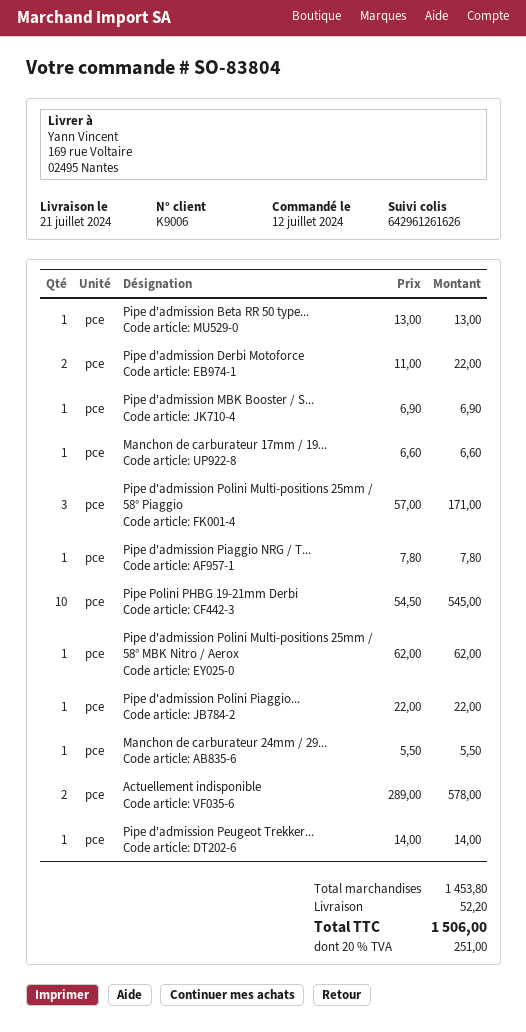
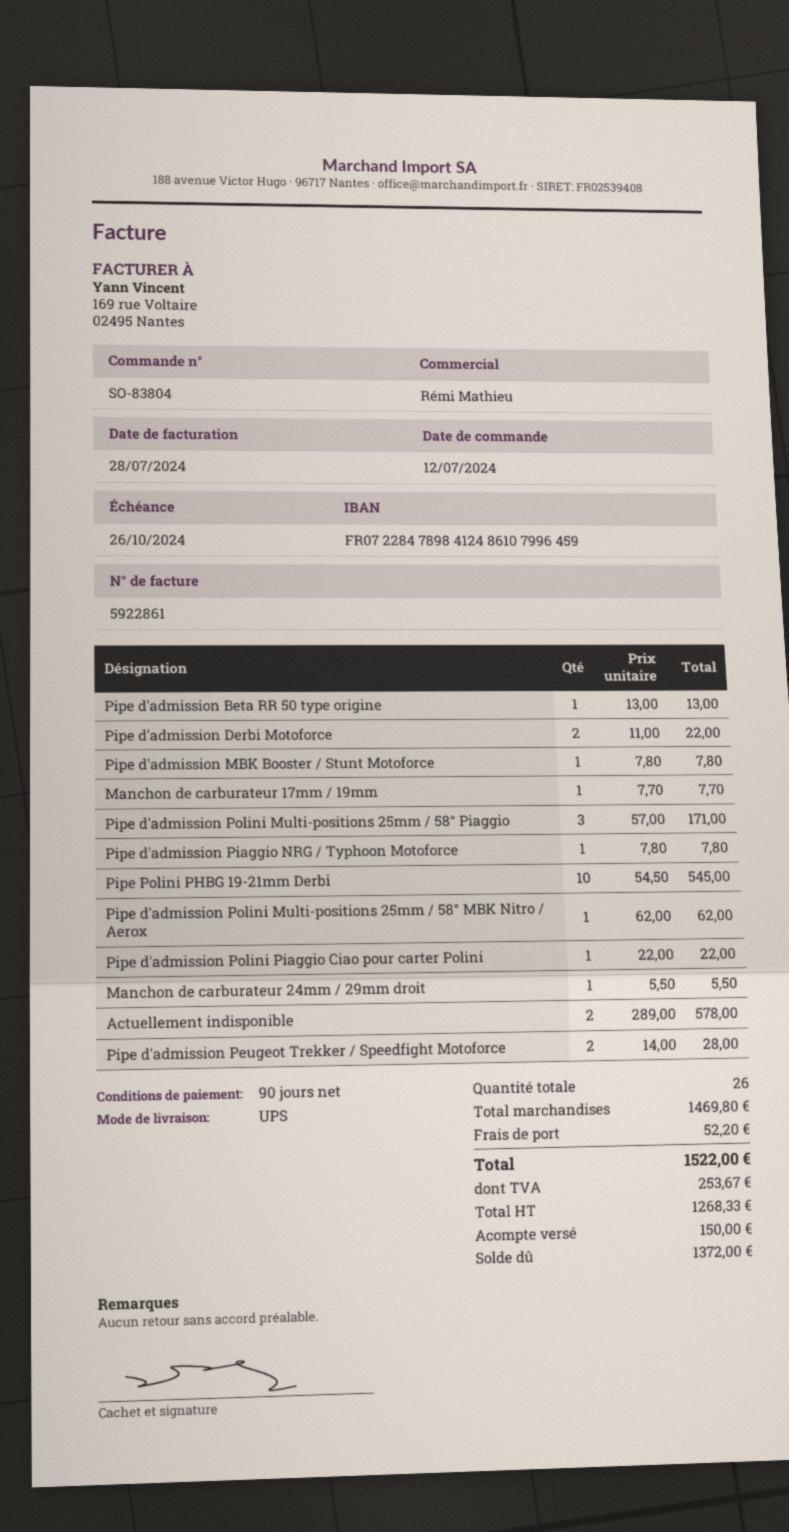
Pipe d'admission MBK Booster / S...: 1 x 6.90 = 6.90 -> 1 x 7.80 = 7.80
Manchon de carburateur 17mm / 19...: 1 x 6.60 = 6.60 -> 1 x 7.70 = 7.70
Pipe d'admission Peugeot Trekker...: 1 x 14.00 = 14.00 -> 2 x 14.00 = 28.00
subtotal: 1453.80 -> 1469.80
tax: 251.00 -> 253.67
total: 1506.00 -> 1522.00

